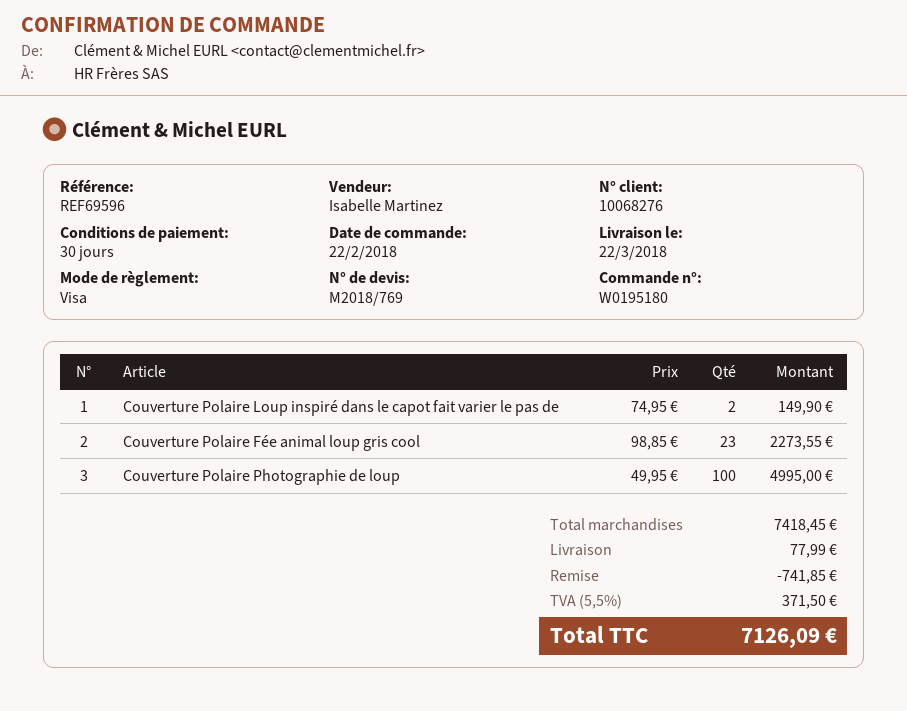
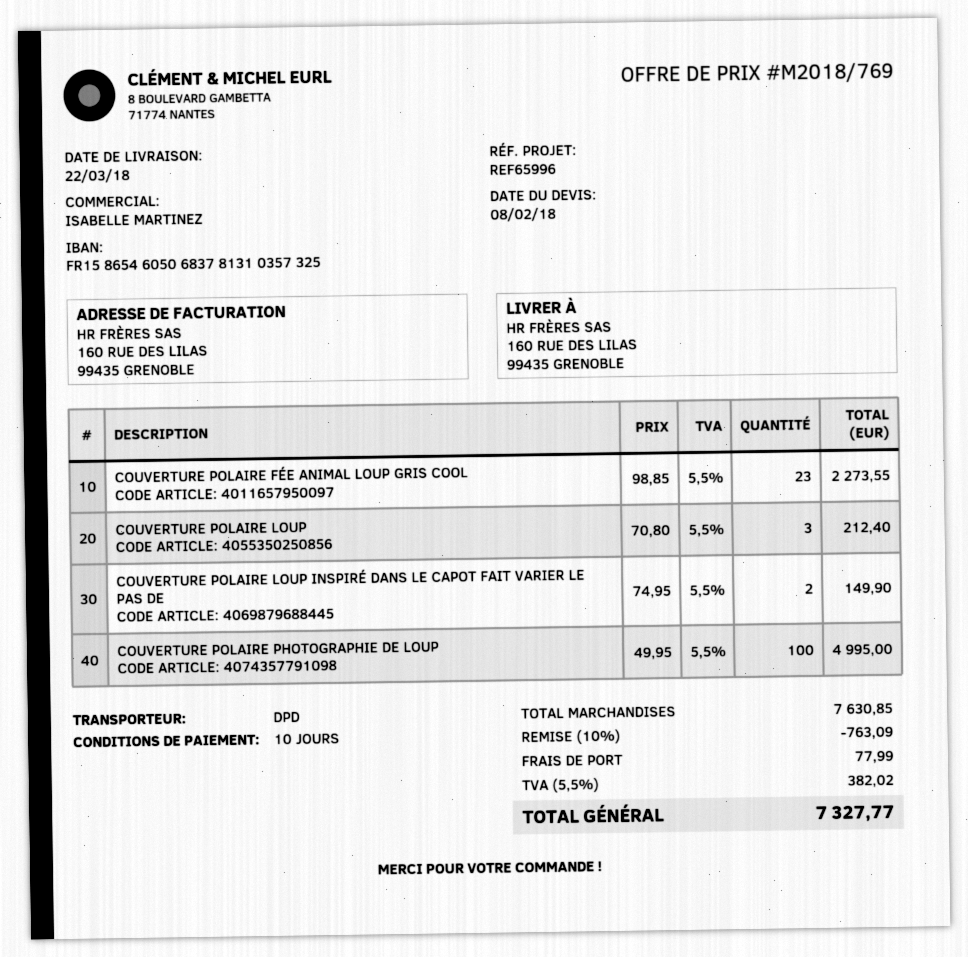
payment terms: 30 days -> 10 days
reference: REF69596 -> REF65996
COUVERTURE POLAIRE LOUP: none -> 3 x 70.80 = 212.40
subtotal: 7418.45 -> 7630.85
discount: 741.85 -> 763.09
tax: 5.5% = 371.50 -> 5.5% = 382.02
total: 7126.09 -> 7327.77

